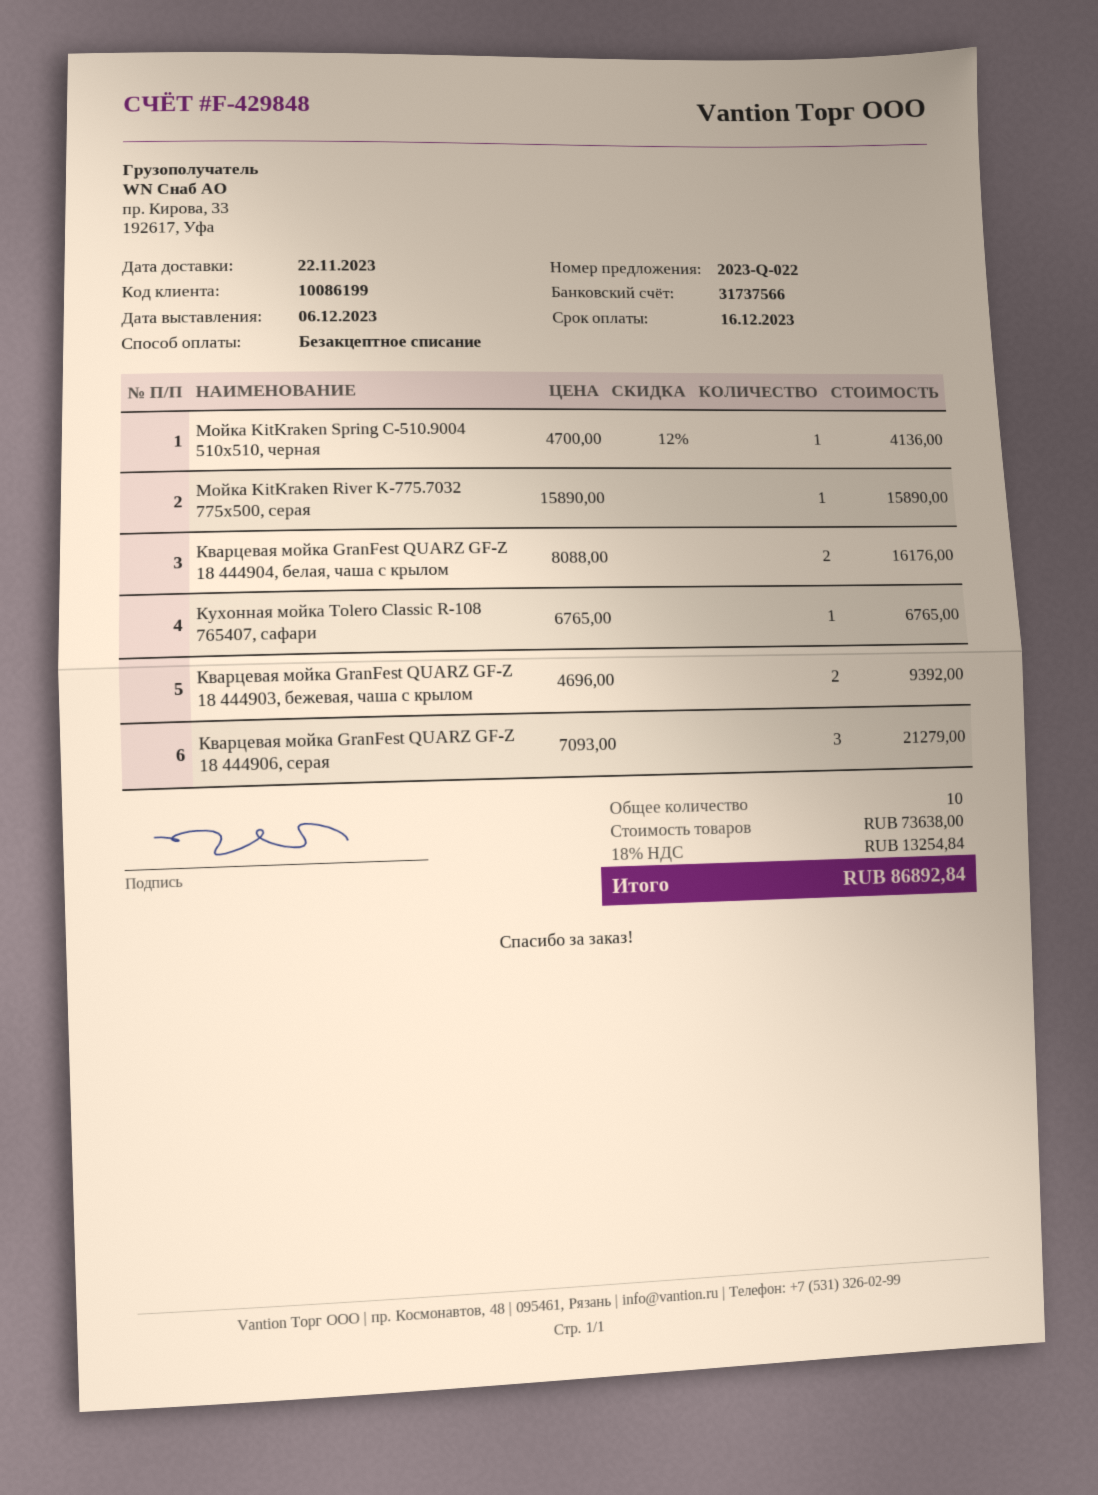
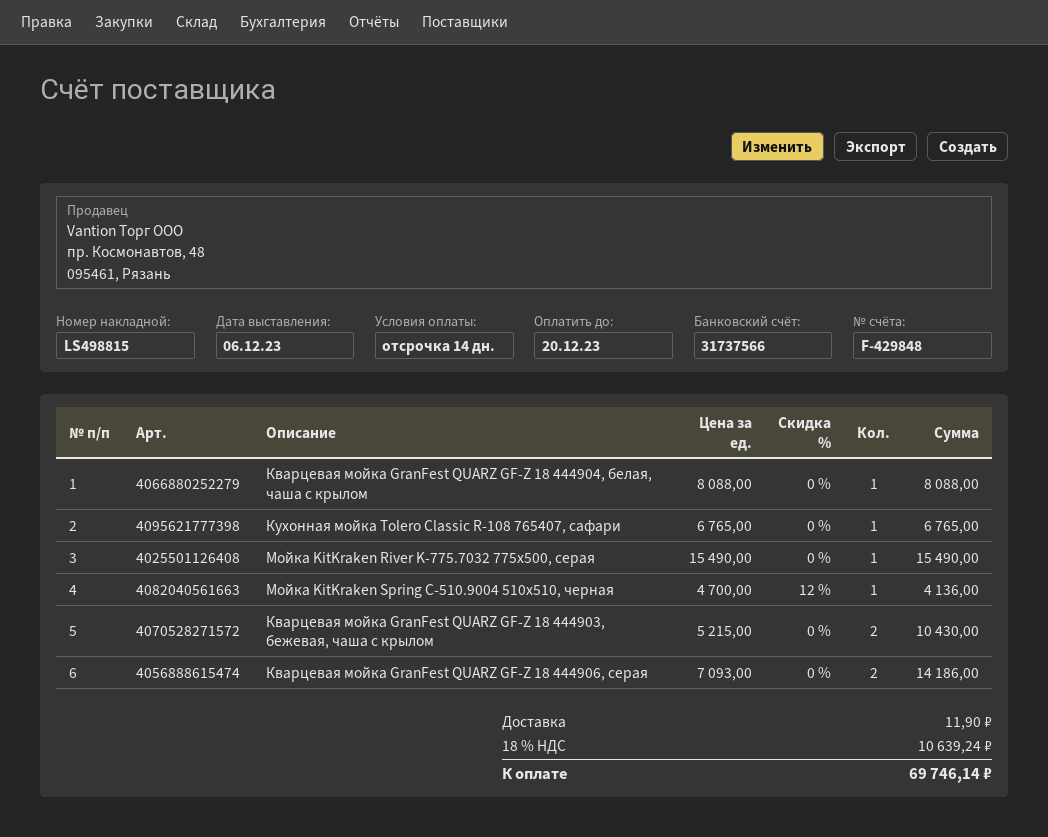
due date: 2023-12-16 -> 2023-12-20
Мойка KitKraken River K-775.7032 775х500, серая: 1 x 15890.00 = 15890.00 -> 1 x 15490.00 = 15490.00
Кварцевая мойка GranFest QUARZ GF-Z 18 444904, белая, чаша с крылом: 2 x 8088.00 = 16176.00 -> 1 x 8088.00 = 8088.00
Кварцевая мойка GranFest QUARZ GF-Z 18 444903, бежевая, чаша с крылом: 2 x 4696.00 = 9392.00 -> 2 x 5215.00 = 10430.00
Кварцевая мойка GranFest QUARZ GF-Z 18 444906, серая: 3 x 7093.00 = 21279.00 -> 2 x 7093.00 = 14186.00
shipping: none -> 11.90
tax: 18% = 13254.84 -> 18% = 10639.24
total: 86892.84 -> 69746.14

